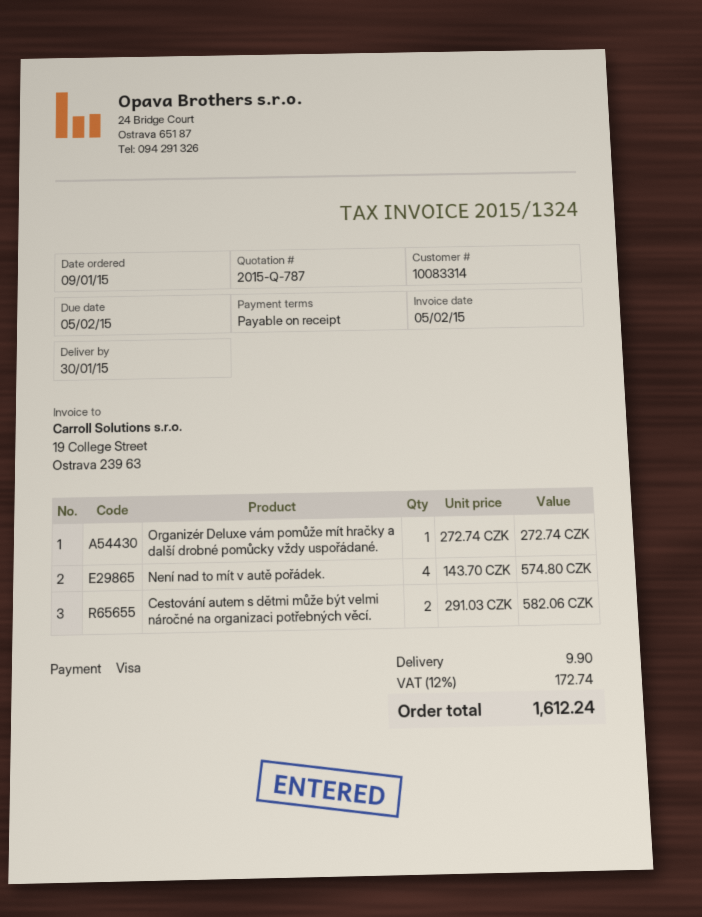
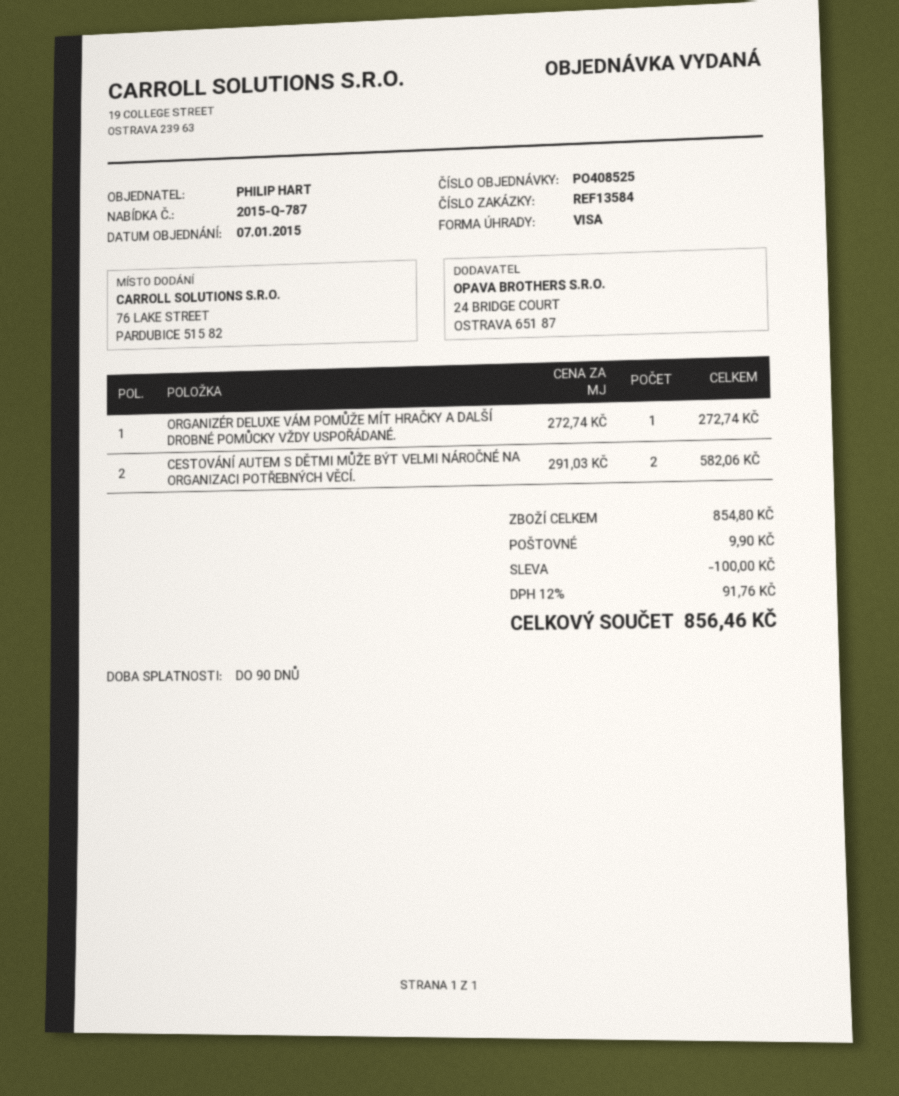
order date: 2015-01-09 -> 2015-01-07
payment terms: on receipt -> 90 days
Není nad to mít v autě pořádek.: 4 x 143.70 = 574.80 -> none
discount: none -> 100.00
tax: 12% = 172.74 -> 12% = 91.76
total: 1612.24 -> 856.46

